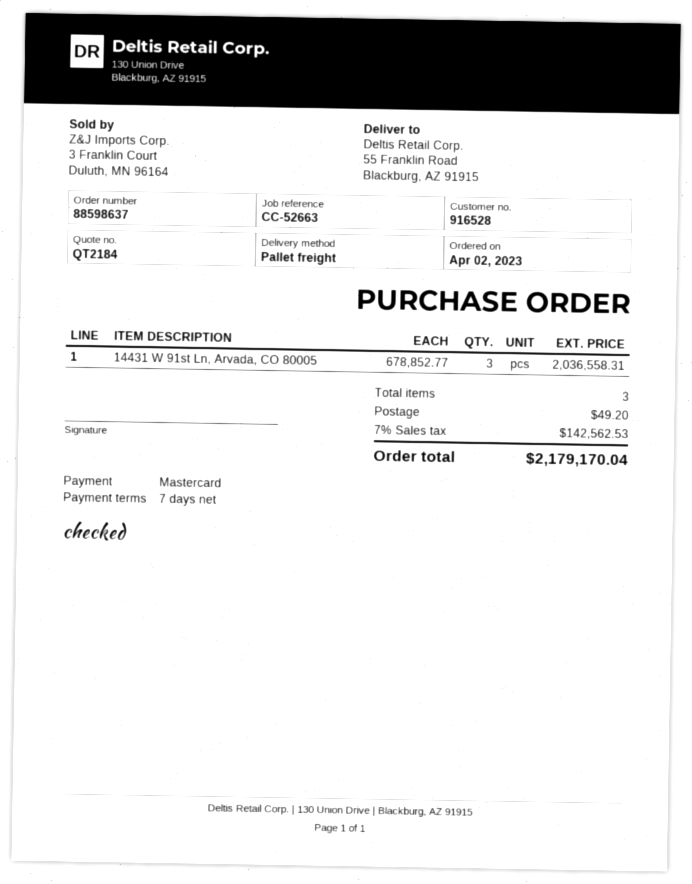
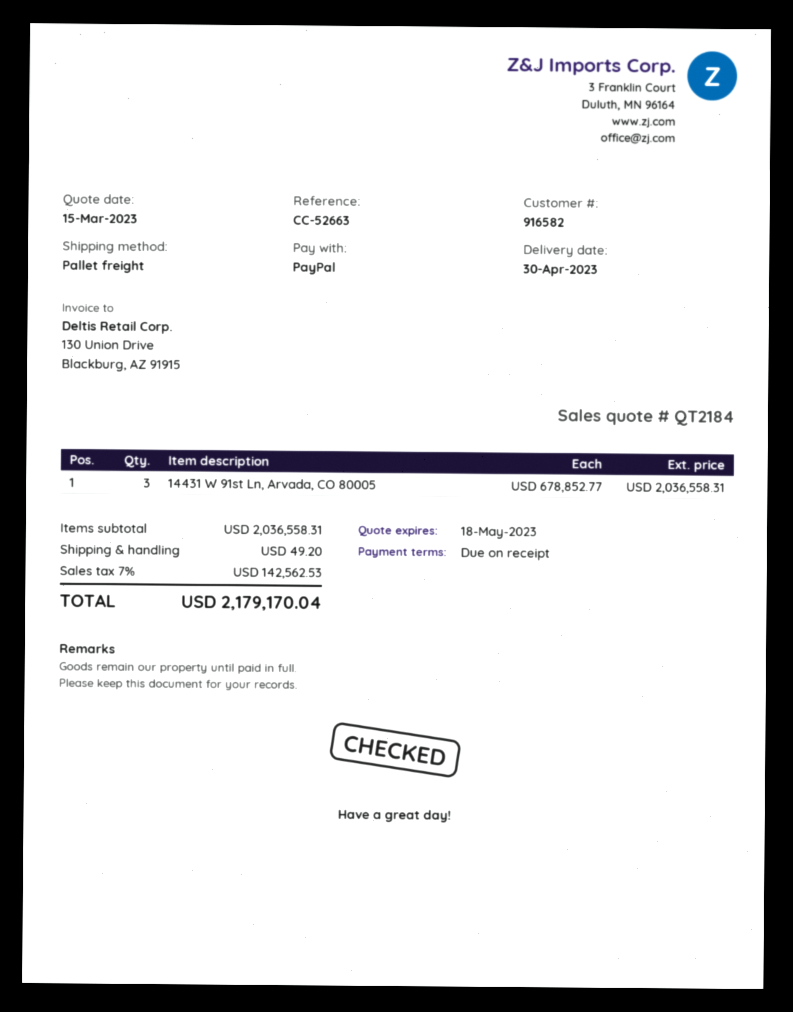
payment terms: 7 days -> on receipt
customer number: 916528 -> 916582
payment method: Mastercard -> PayPal

